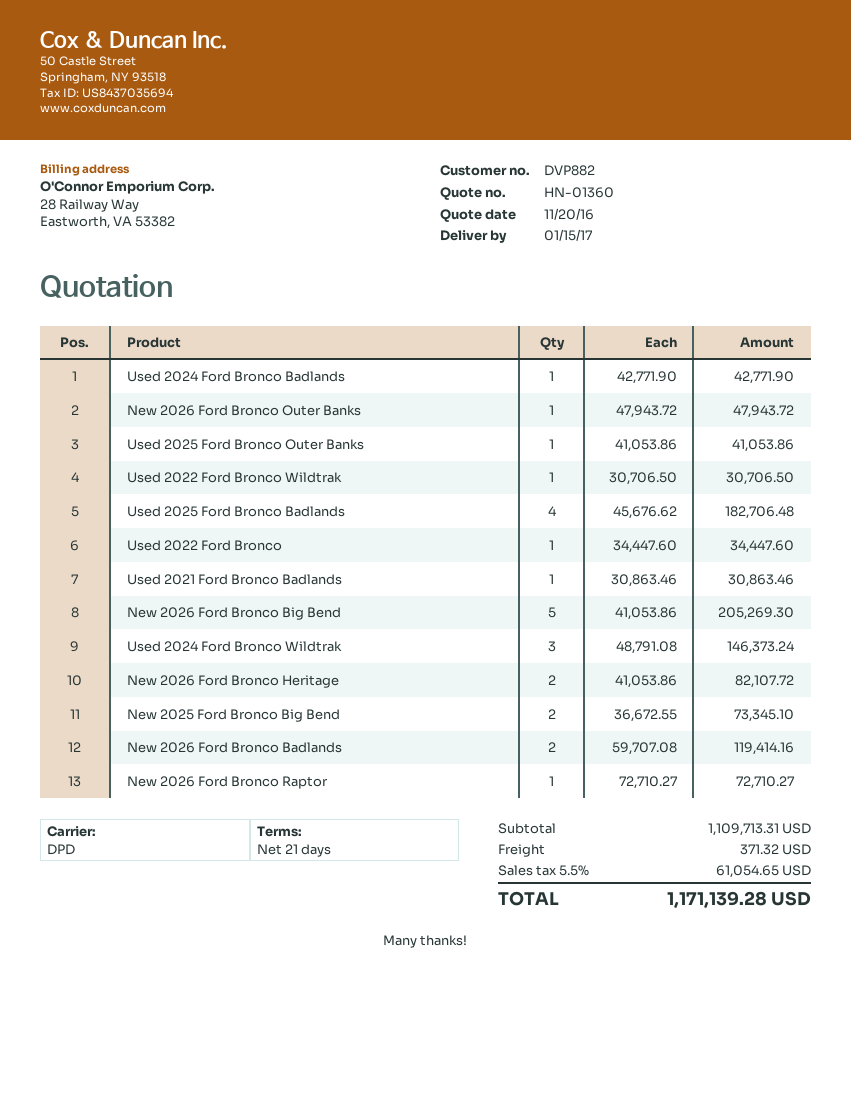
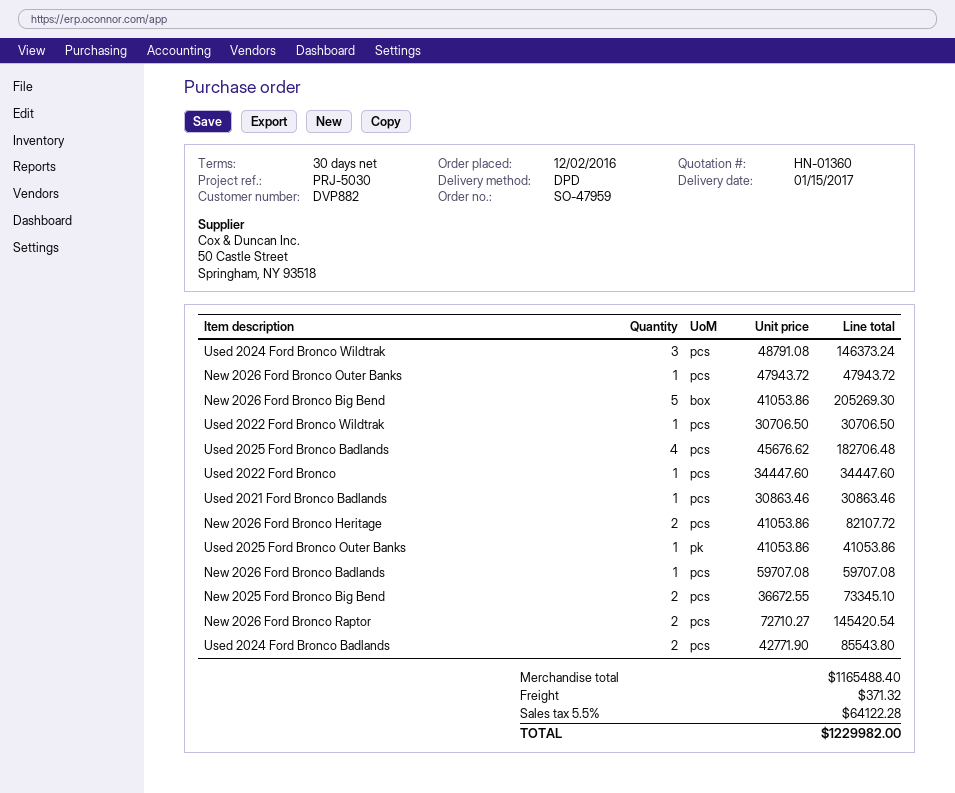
payment terms: 21 days -> 30 days
Used 2024 Ford Bronco Badlands: 1 x 42771.90 = 42771.90 -> 2 x 42771.90 = 85543.80
New 2026 Ford Bronco Badlands: 2 x 59707.08 = 119414.16 -> 1 x 59707.08 = 59707.08
New 2026 Ford Bronco Raptor: 1 x 72710.27 = 72710.27 -> 2 x 72710.27 = 145420.54
subtotal: 1109713.31 -> 1165488.40
tax: 5.5% = 61054.65 -> 5.5% = 64122.28
total: 1171139.28 -> 1229982.00

